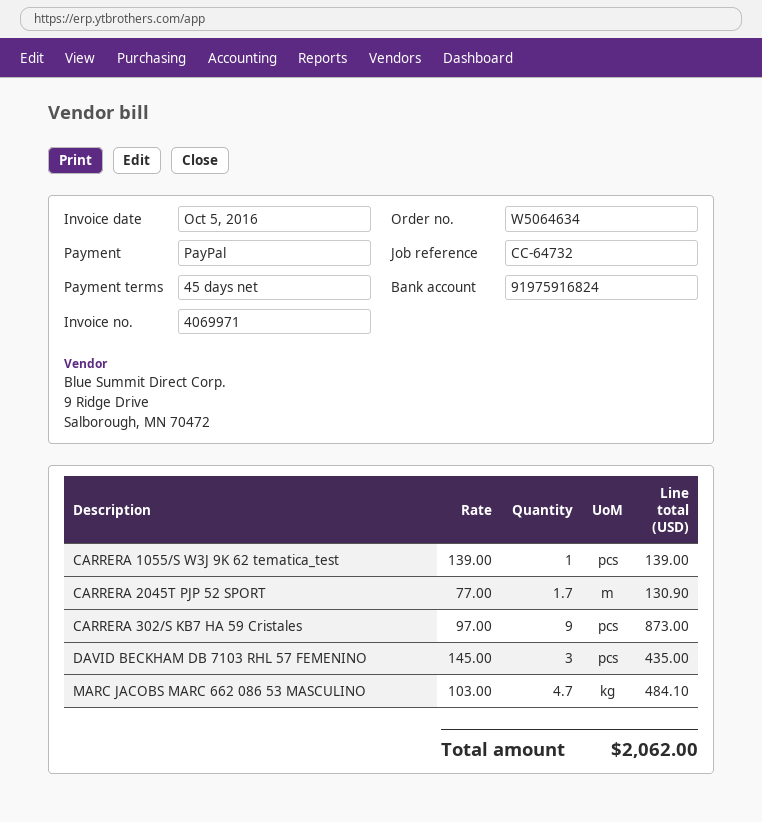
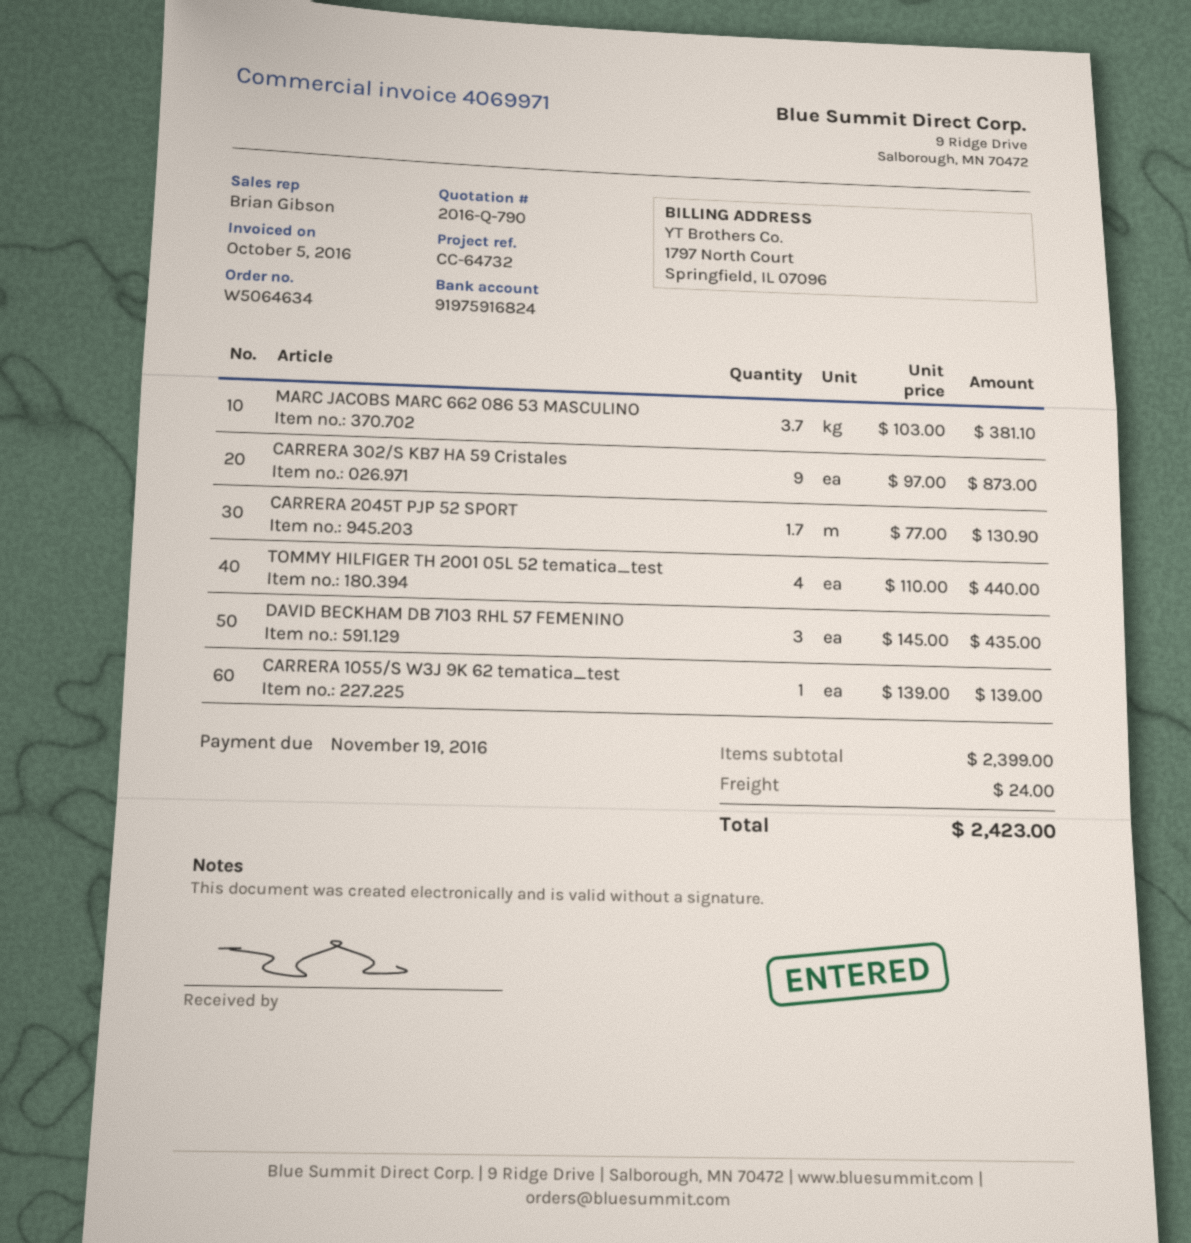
MARC JACOBS MARC 662 086 53 MASCULINO: 4.7 x 103.00 = 484.10 -> 3.7 x 103.00 = 381.10
TOMMY HILFIGER TH 2001 05L 52 tematica_test: none -> 4 x 110.00 = 440.00
shipping: none -> 24.00
total: 2062.00 -> 2423.00

